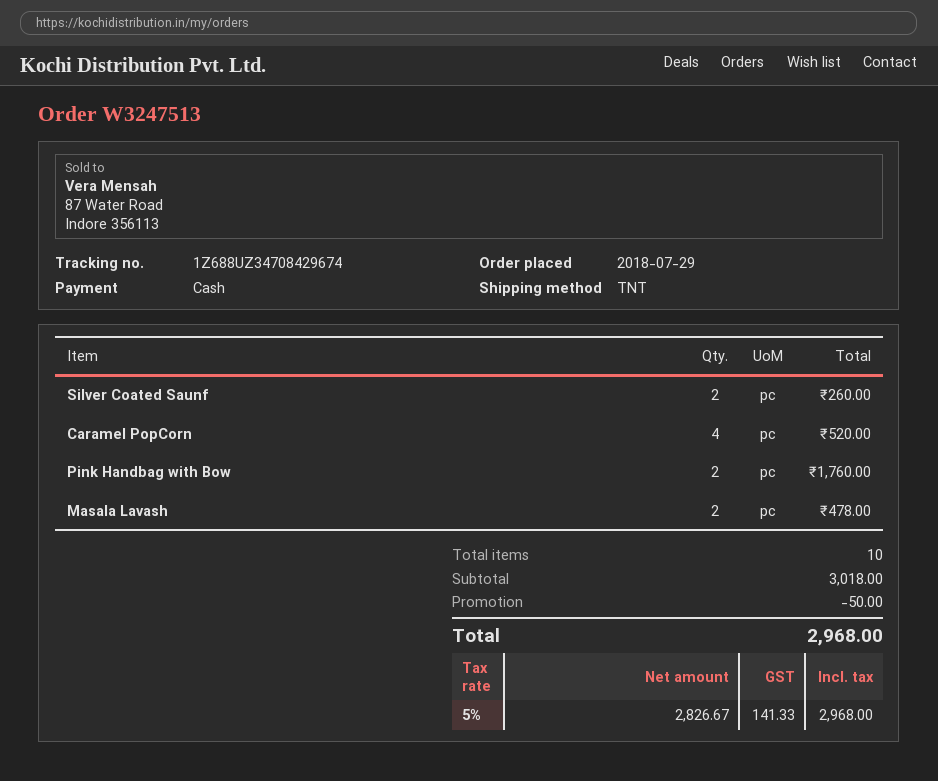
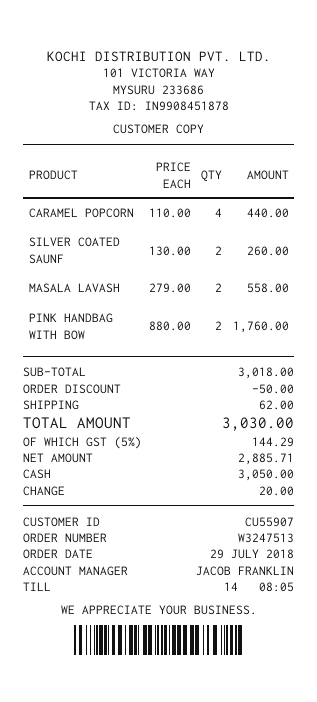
Caramel PopCorn: 4 for 520.00 -> 4 for 440.00
Masala Lavash: 2 for 478.00 -> 2 for 558.00
shipping: none -> 62.00
net: 2826.67 -> 2885.71
tax: 5% = 141.33 -> 5% = 144.29
total: 2968.00 -> 3030.00

